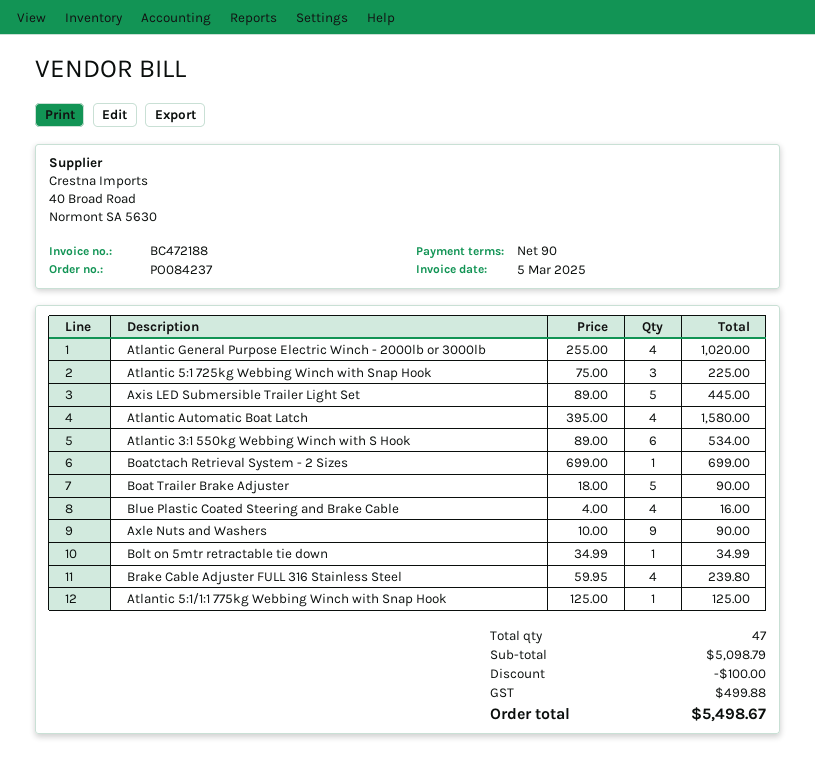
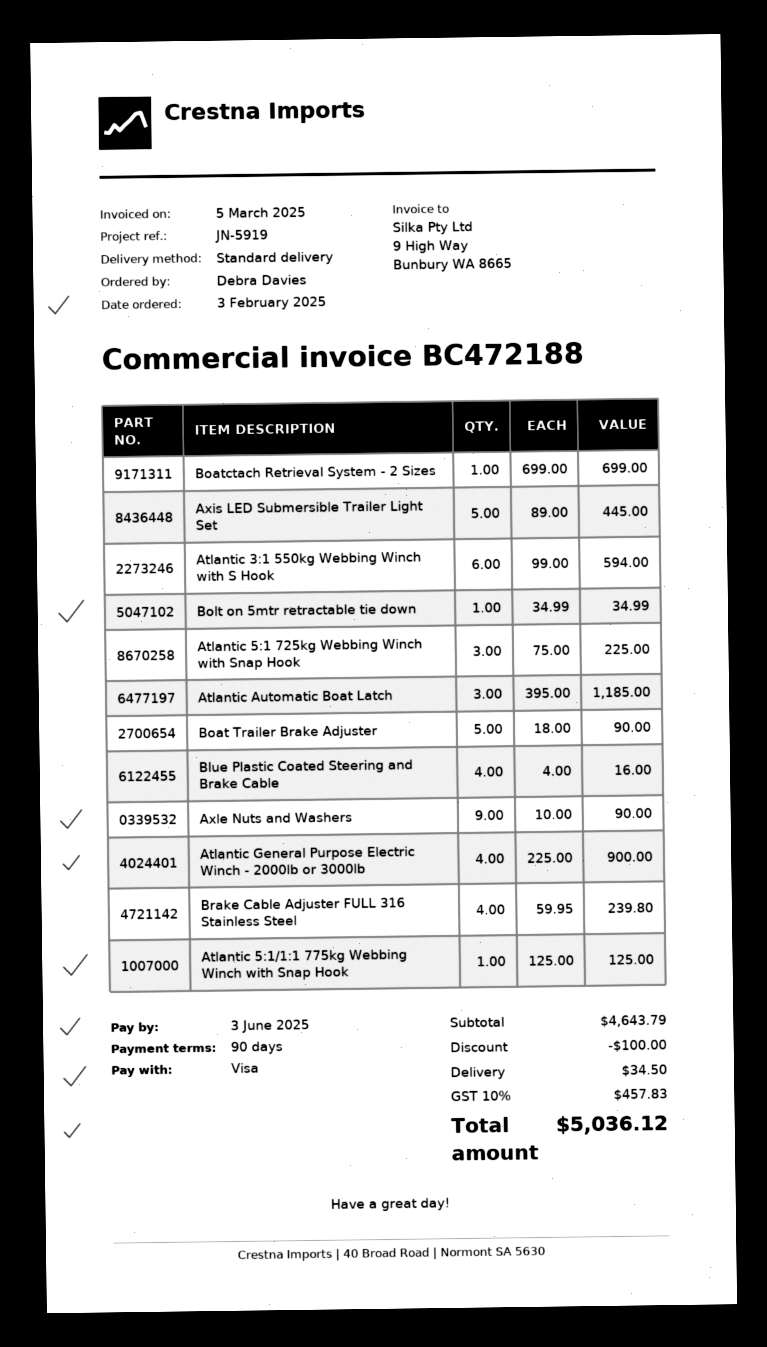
Atlantic General Purpose Electric Winch - 2000lb or 3000lb: 4 x 255.00 = 1020.00 -> 4 x 225.00 = 900.00
Atlantic Automatic Boat Latch: 4 x 395.00 = 1580.00 -> 3 x 395.00 = 1185.00
Atlantic 3:1 550kg Webbing Winch with S Hook: 6 x 89.00 = 534.00 -> 6 x 99.00 = 594.00
subtotal: 5098.79 -> 4643.79
shipping: none -> 34.50
tax: 499.88 -> 457.83
total: 5498.67 -> 5036.12

